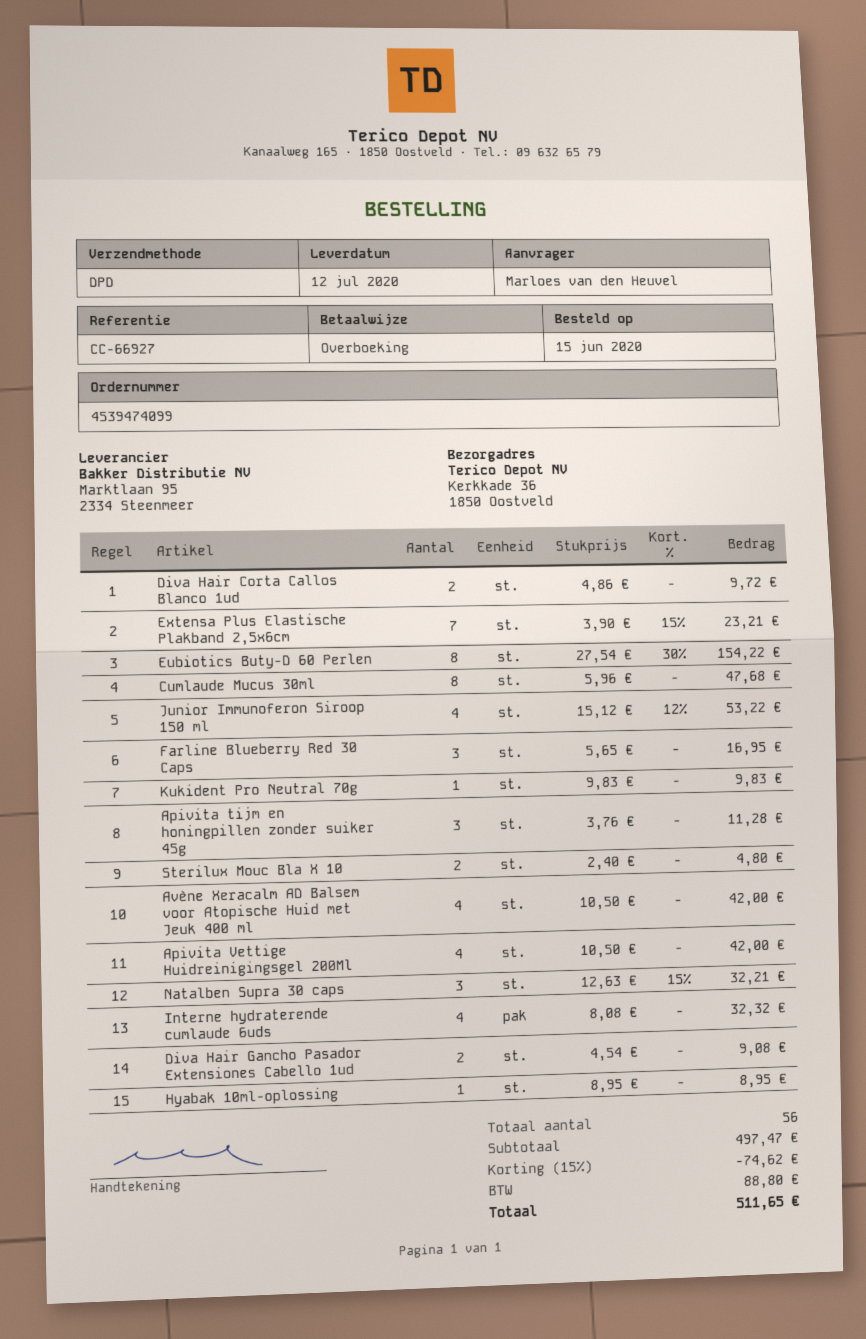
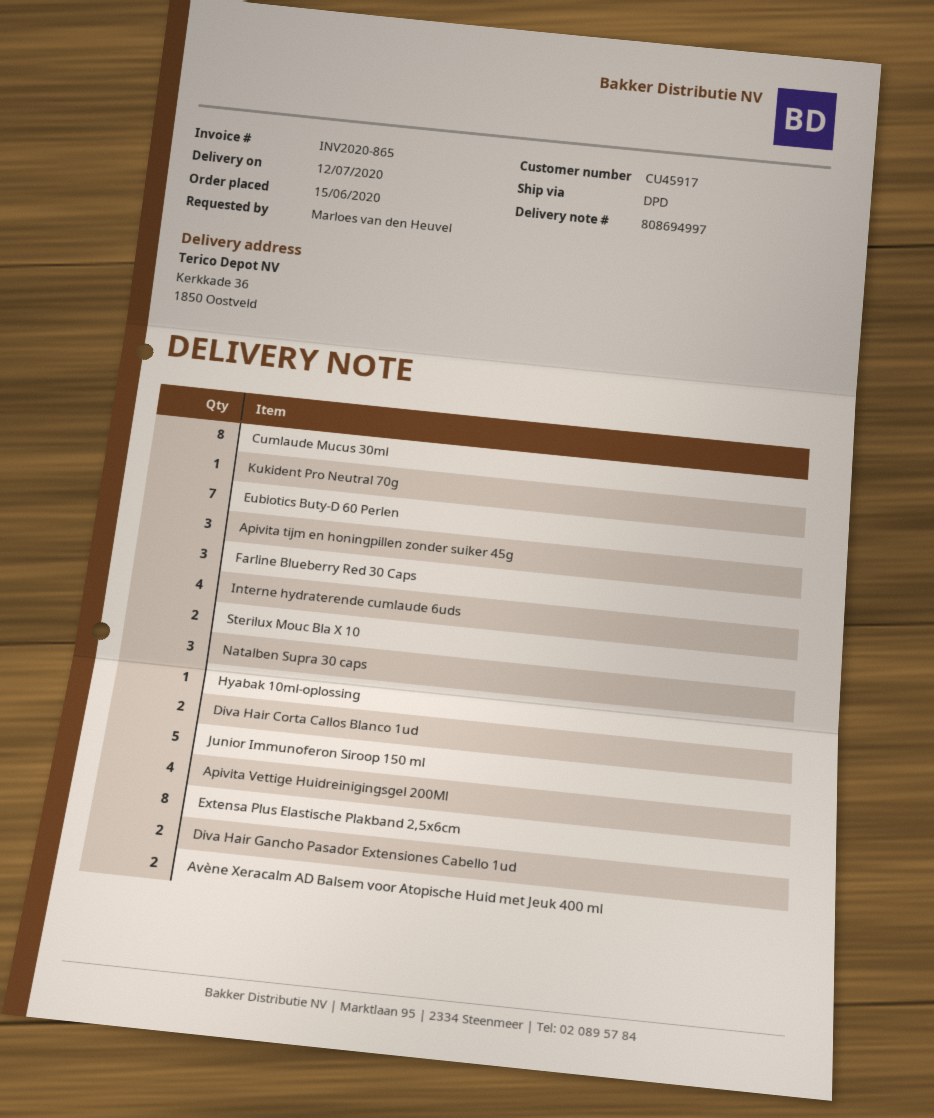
Extensa Plus Elastische Plakband 2,5x6cm: 7 -> 8
Eubiotics Buty-D 60 Perlen: 8 -> 7
Junior Immunoferon Siroop 150 ml: 4 -> 5
Avène Xeracalm AD Balsem voor Atopische Huid met Jeuk 400 ml: 4 -> 2

